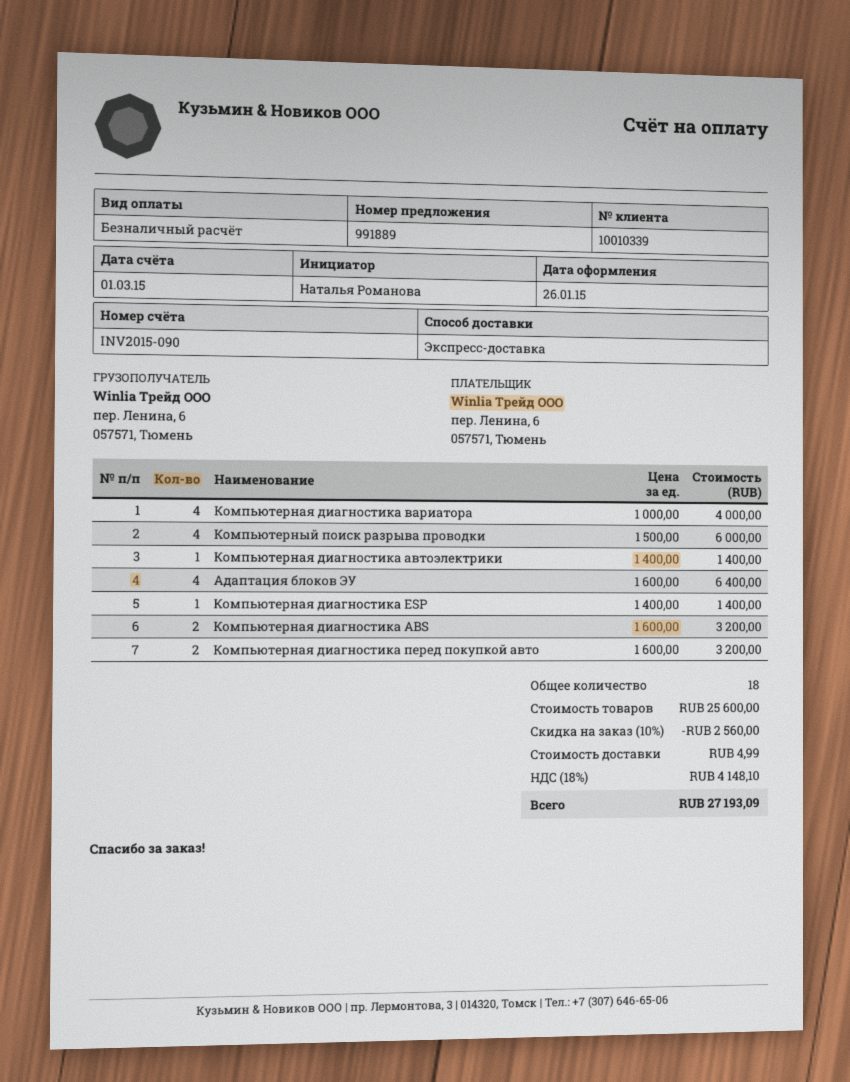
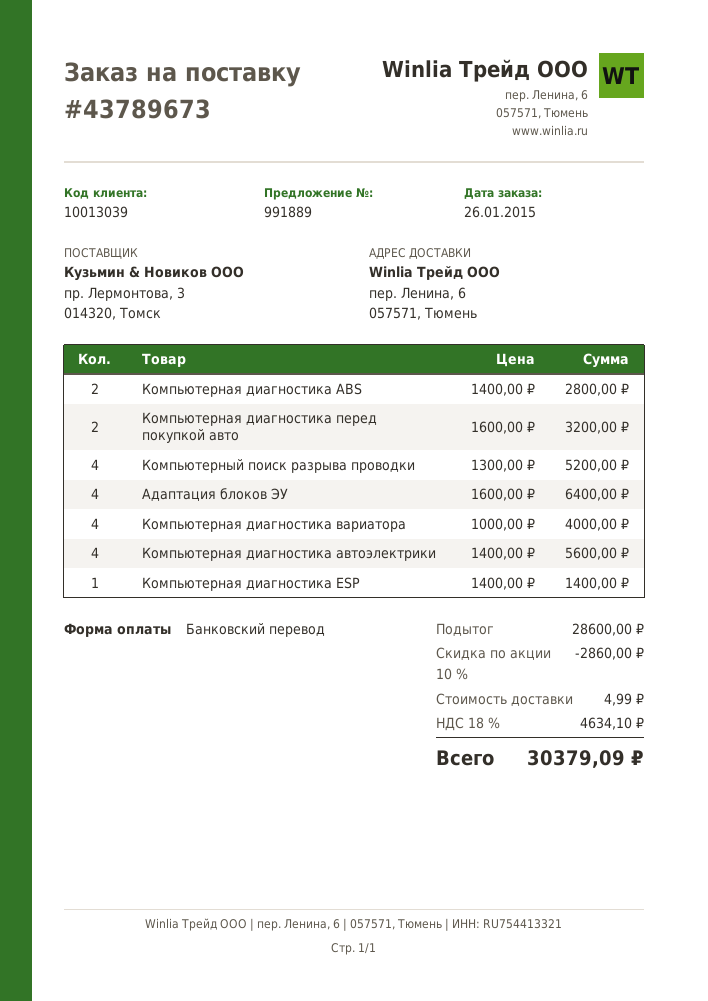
customer number: 10010339 -> 10013039
Компьютерный поиск разрыва проводки: 4 x 1500.00 = 6000.00 -> 4 x 1300.00 = 5200.00
Компьютерная диагностика автоэлектрики: 1 x 1400.00 = 1400.00 -> 4 x 1400.00 = 5600.00
Компьютерная диагностика ABS: 2 x 1600.00 = 3200.00 -> 2 x 1400.00 = 2800.00
subtotal: 25600.00 -> 28600.00
discount: 10% = 2560.00 -> 10% = 2860.00
tax: 18% = 4148.10 -> 18% = 4634.10
total: 27193.09 -> 30379.09

